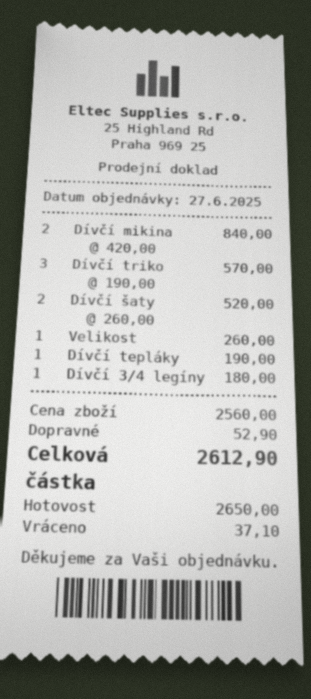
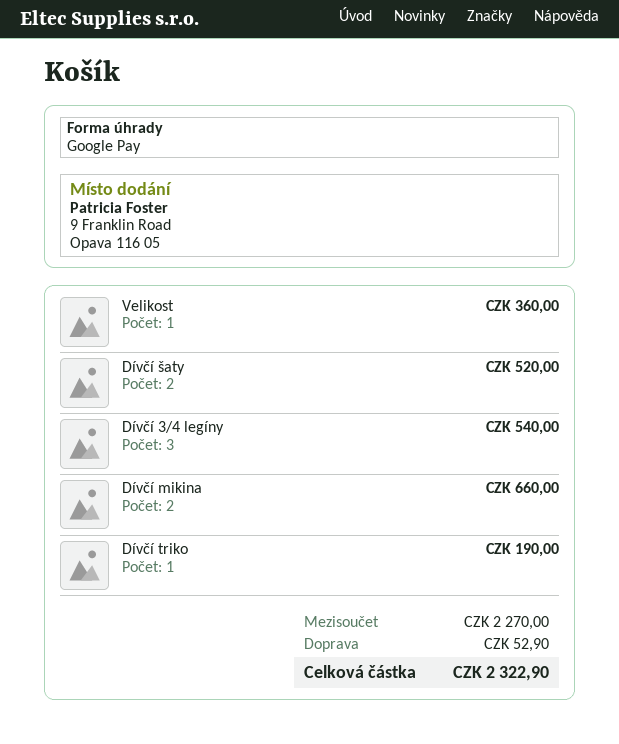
payment method: cash -> Google Pay
Dívčí mikina: 2 for 840.00 -> 2 for 660.00
Dívčí triko: 3 for 570.00 -> 1 for 190.00
Velikost: 1 for 260.00 -> 1 for 360.00
Dívčí tepláky: 1 for 190.00 -> none
Dívčí 3/4 legíny: 1 for 180.00 -> 3 for 540.00
subtotal: 2560.00 -> 2270.00
total: 2612.90 -> 2322.90

